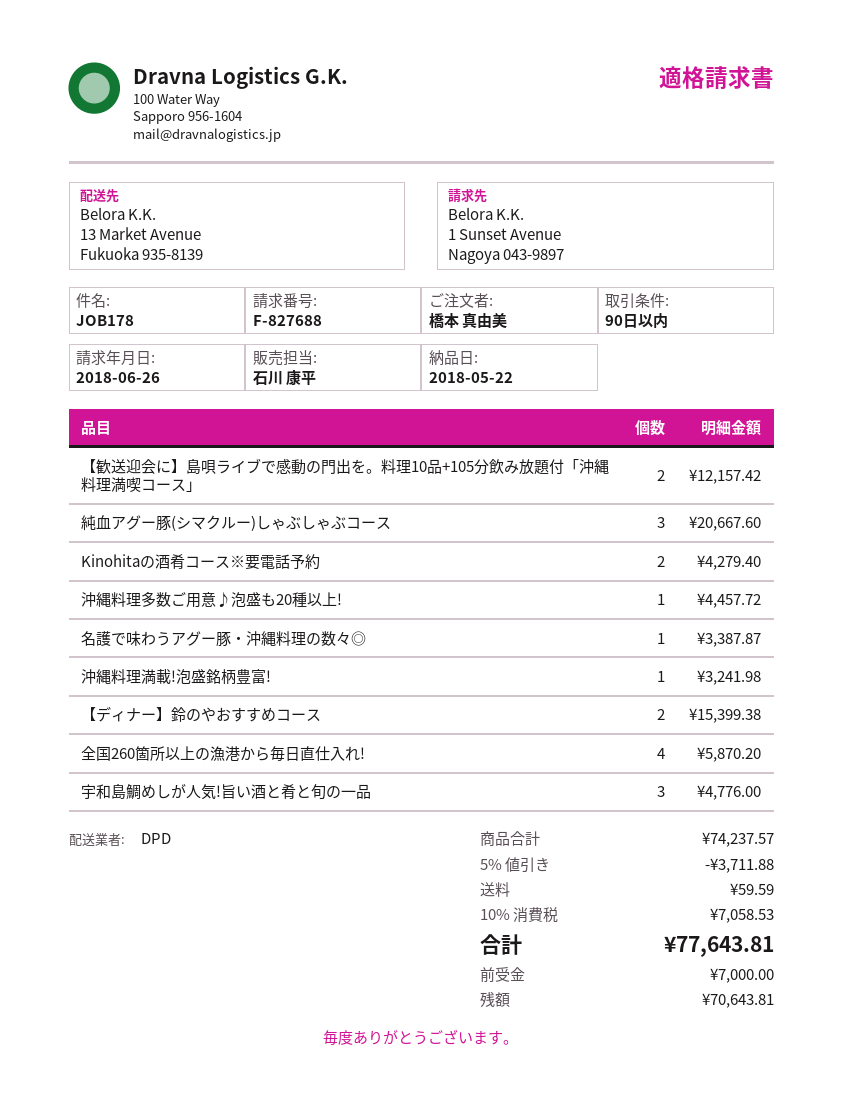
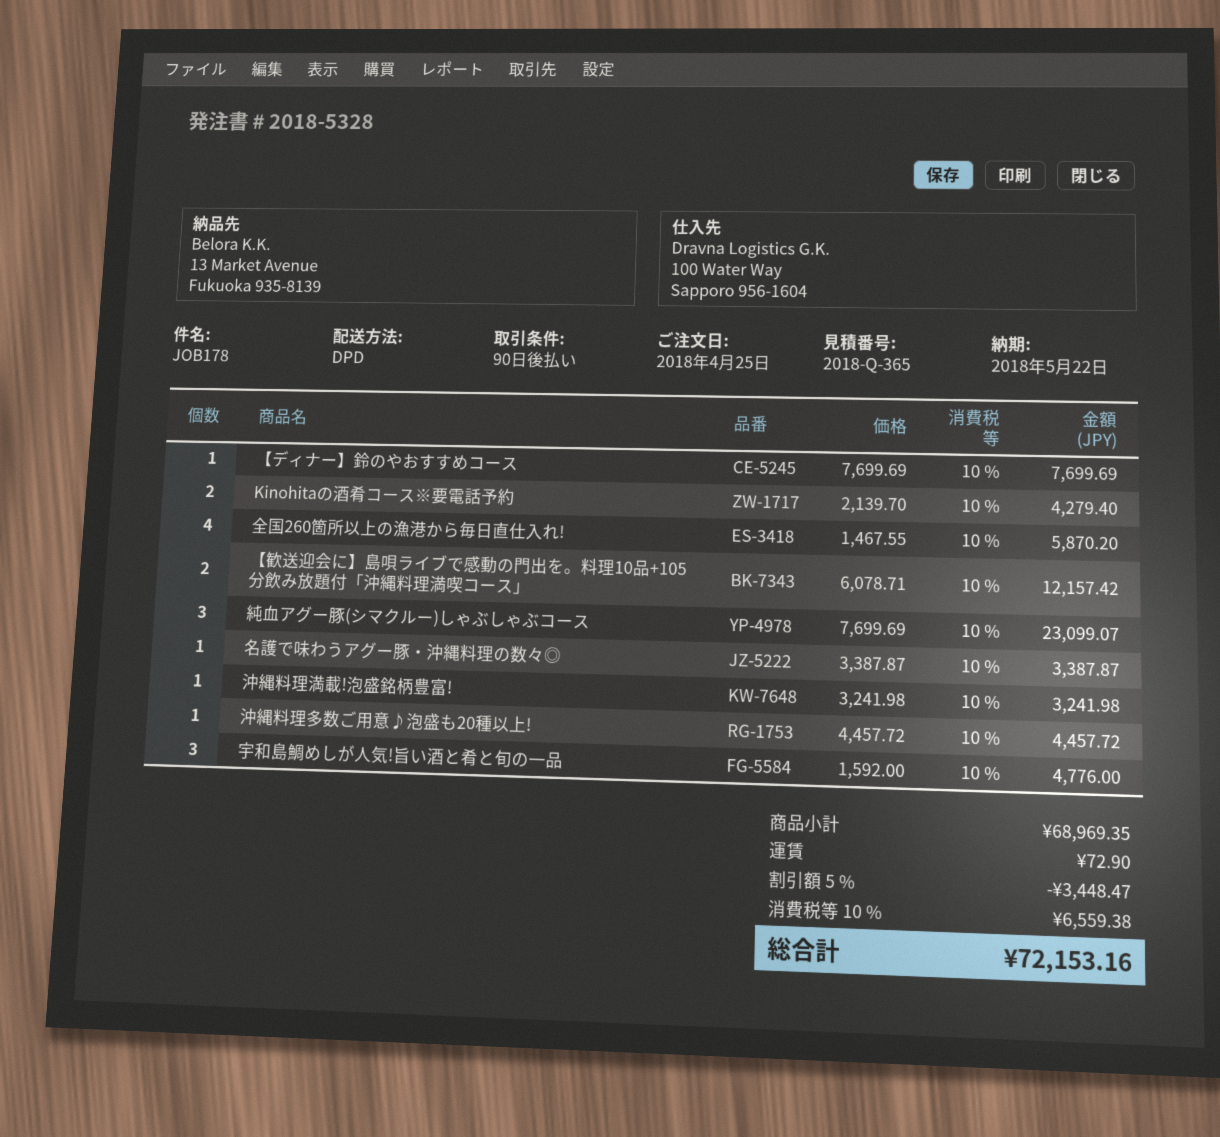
純血アグー豚(シマクルー)しゃぶしゃぶコース: 3 for 20667.60 -> 3 for 23099.07
【ディナー】鈴のやおすすめコース: 2 for 15399.38 -> 1 for 7699.69
subtotal: 74237.57 -> 68969.35
discount: 5% = 3711.88 -> 5% = 3448.47
shipping: 59.59 -> 72.90
tax: 10% = 7058.53 -> 10% = 6559.38
total: 77643.81 -> 72153.16

